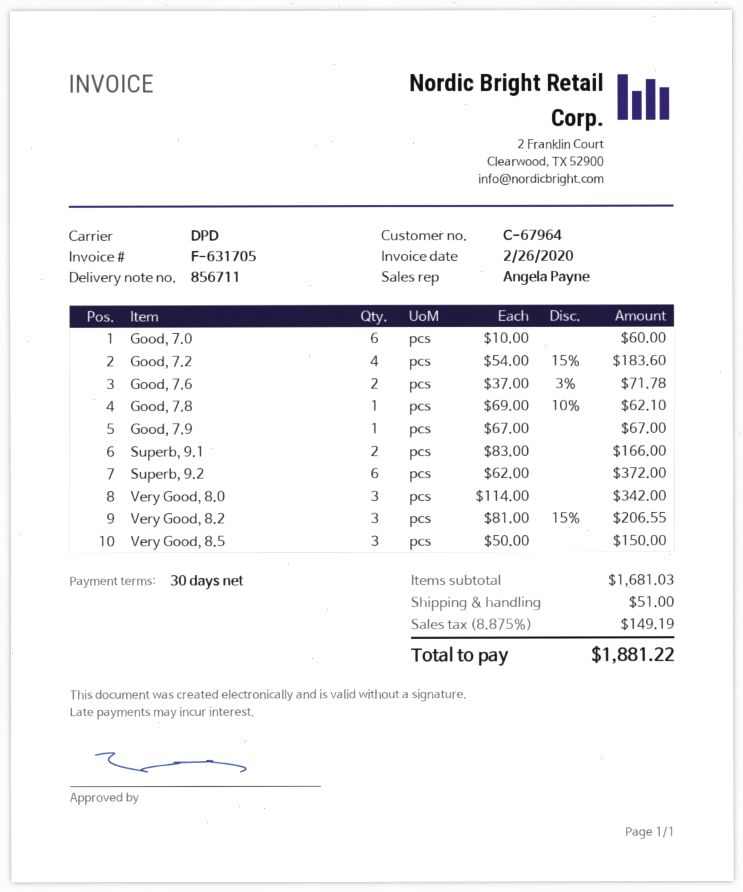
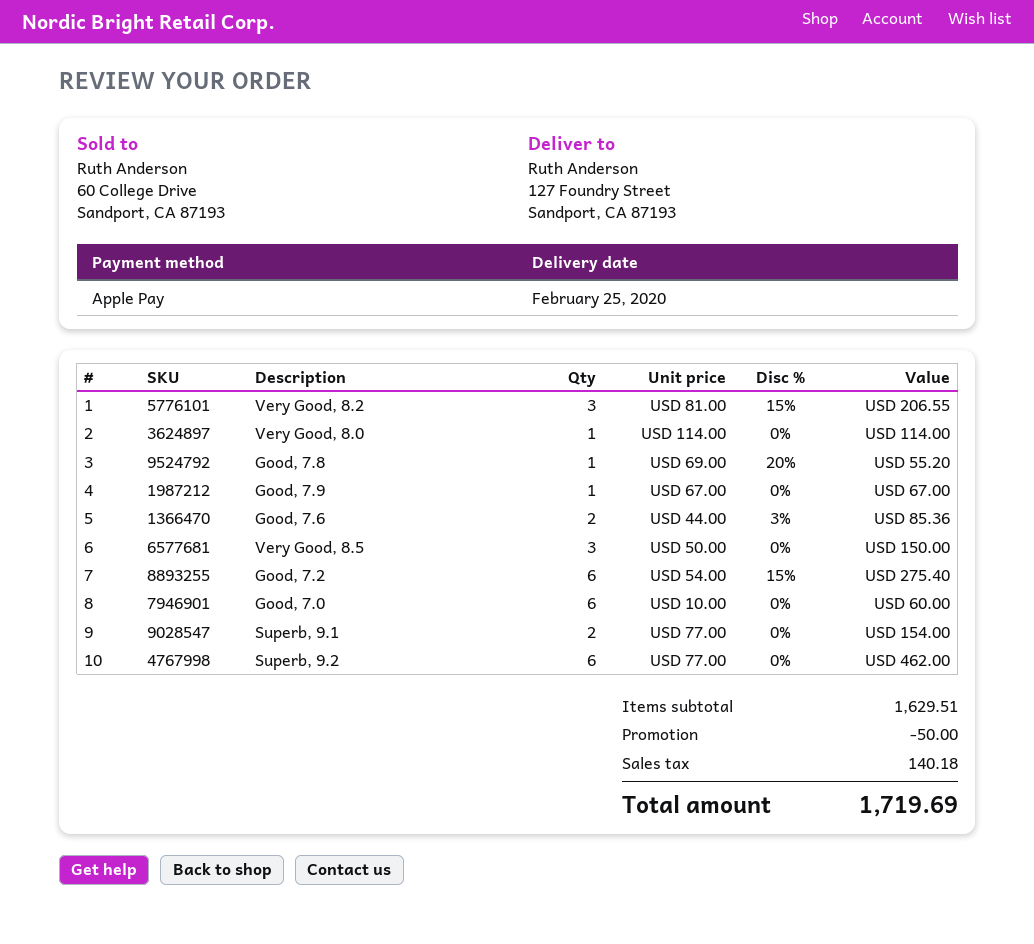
Good, 7.2: 4 x 54.00 - 15% = 183.60 -> 6 x 54.00 - 15% = 275.40
Good, 7.6: 2 x 37.00 - 3% = 71.78 -> 2 x 44.00 - 3% = 85.36
Good, 7.8: 1 x 69.00 - 10% = 62.10 -> 1 x 69.00 - 20% = 55.20
Superb, 9.1: 2 x 83.00 = 166.00 -> 2 x 77.00 = 154.00
Superb, 9.2: 6 x 62.00 = 372.00 -> 6 x 77.00 = 462.00
Very Good, 8.0: 3 x 114.00 = 342.00 -> 1 x 114.00 = 114.00
subtotal: 1681.03 -> 1629.51
discount: none -> 50.00
shipping: 51.00 -> none
tax: 149.19 -> 140.18
total: 1881.22 -> 1719.69

